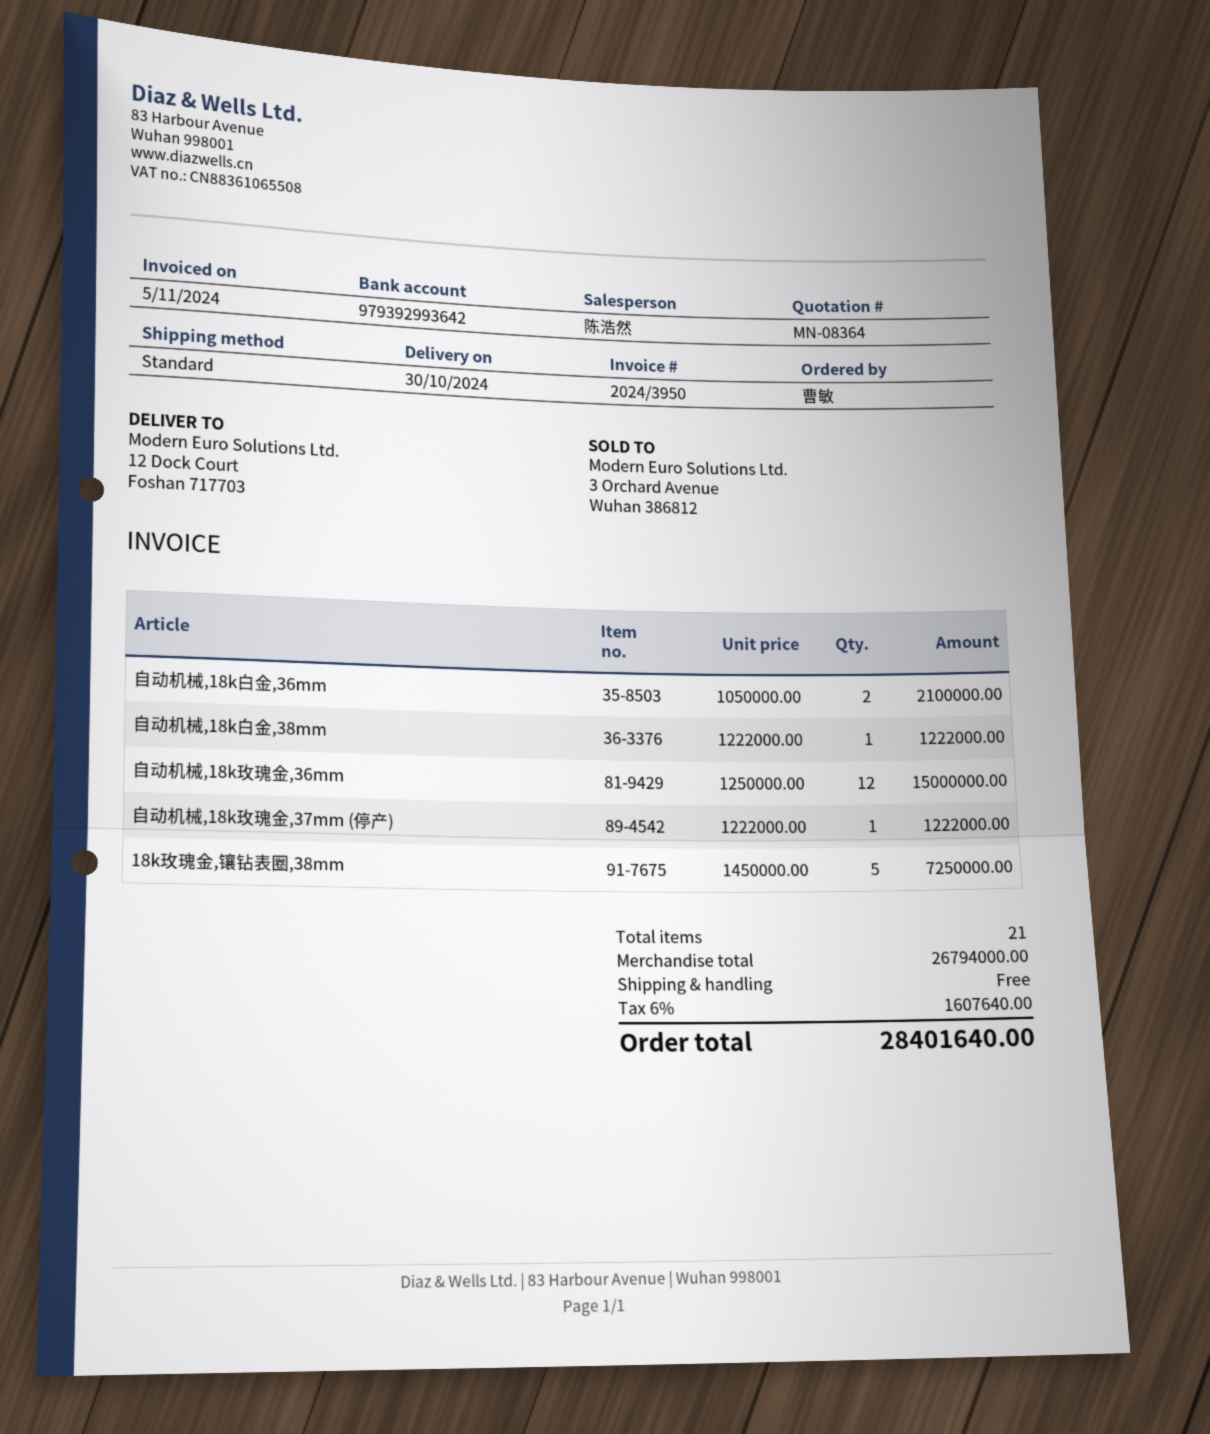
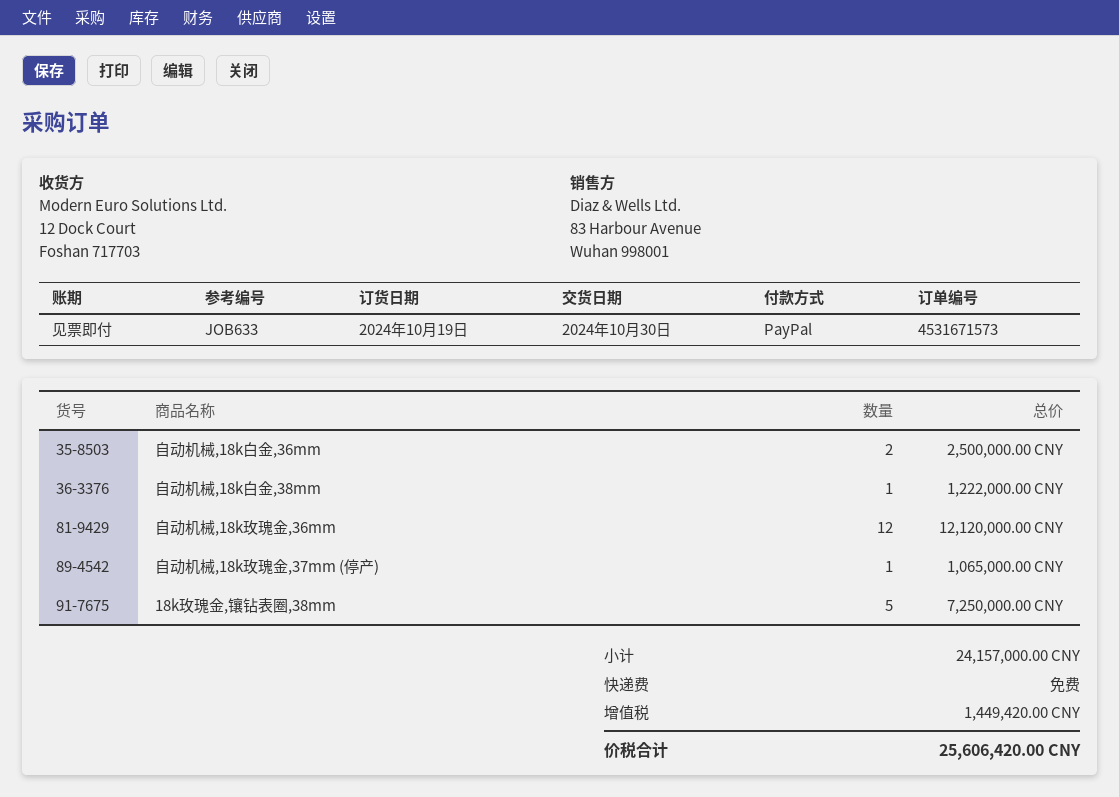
自动机械,18k白金,36mm: 2 for 2100000.00 -> 2 for 2500000.00
自动机械,18k玫瑰金,36mm: 12 for 15000000.00 -> 12 for 12120000.00
自动机械,18k玫瑰金,37mm (停产): 1 for 1222000.00 -> 1 for 1065000.00
subtotal: 26794000.00 -> 24157000.00
tax: 1607640.00 -> 1449420.00
total: 28401640.00 -> 25606420.00

